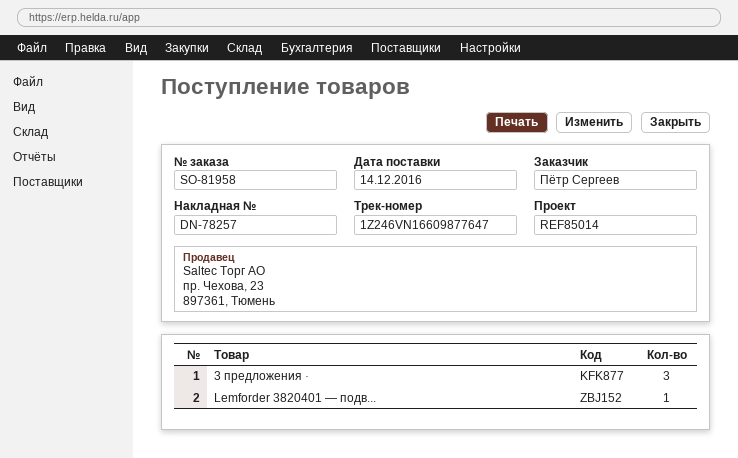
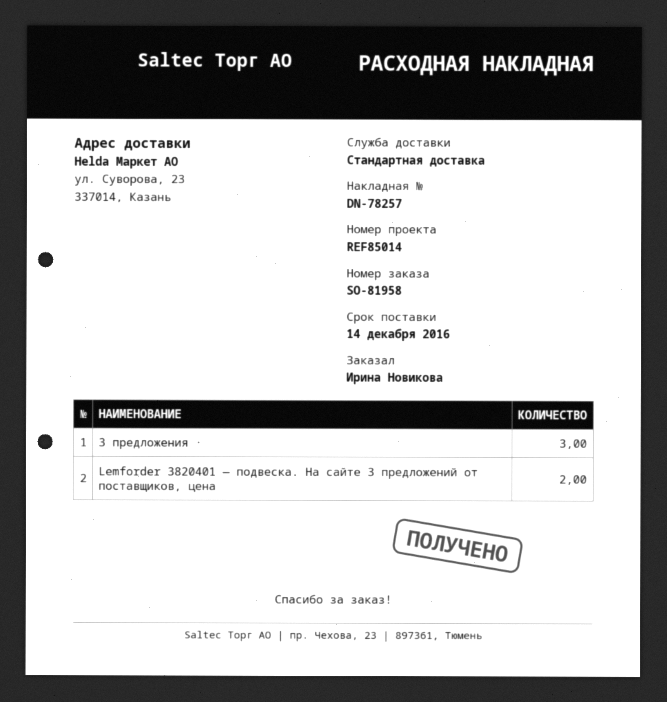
ordered by: Пётр Сергеев -> Ирина Новикова
Lemforder 3820401 — подв...: 1 -> 2

